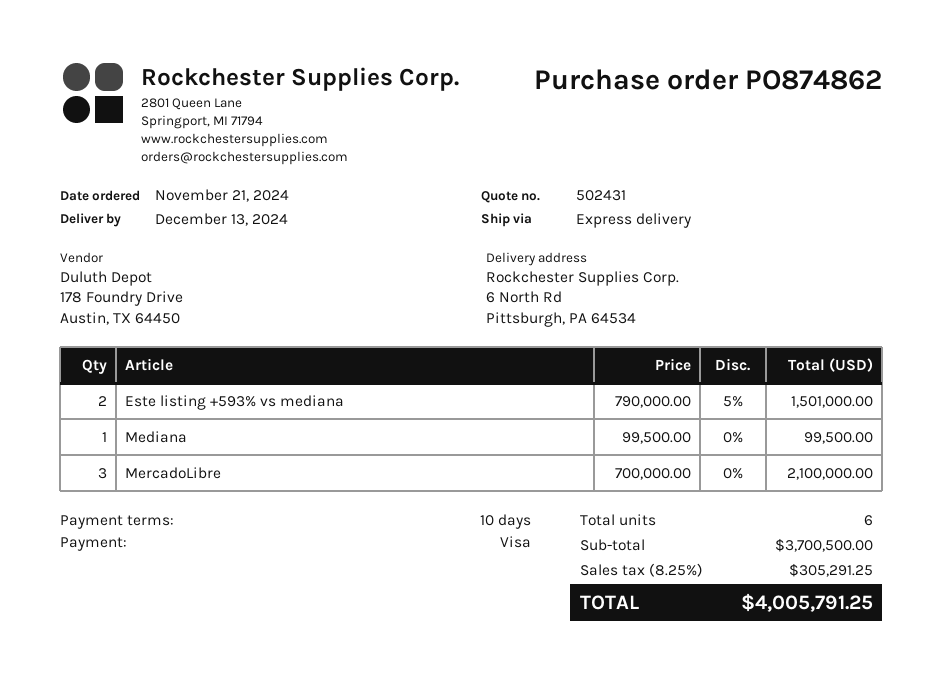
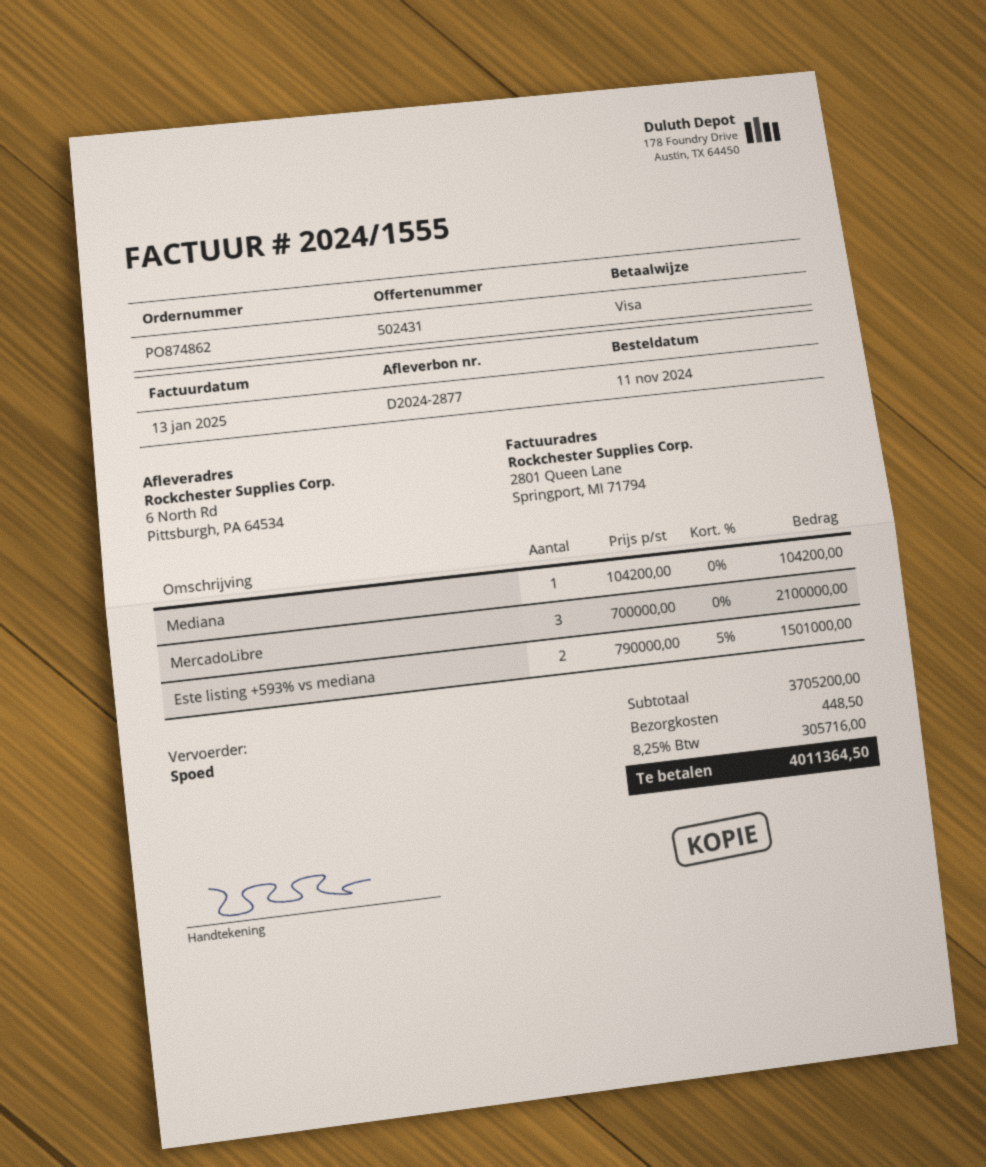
order date: 2024-11-21 -> 2024-11-11
Mediana: 1 x 99500.00 = 99500.00 -> 1 x 104200.00 = 104200.00
subtotal: 3700500.00 -> 3705200.00
shipping: none -> 448.50
tax: 8.25% = 305291.25 -> 8.25% = 305716.00
total: 4005791.25 -> 4011364.50

